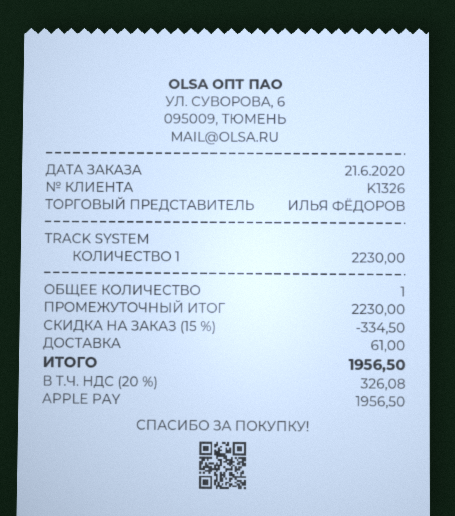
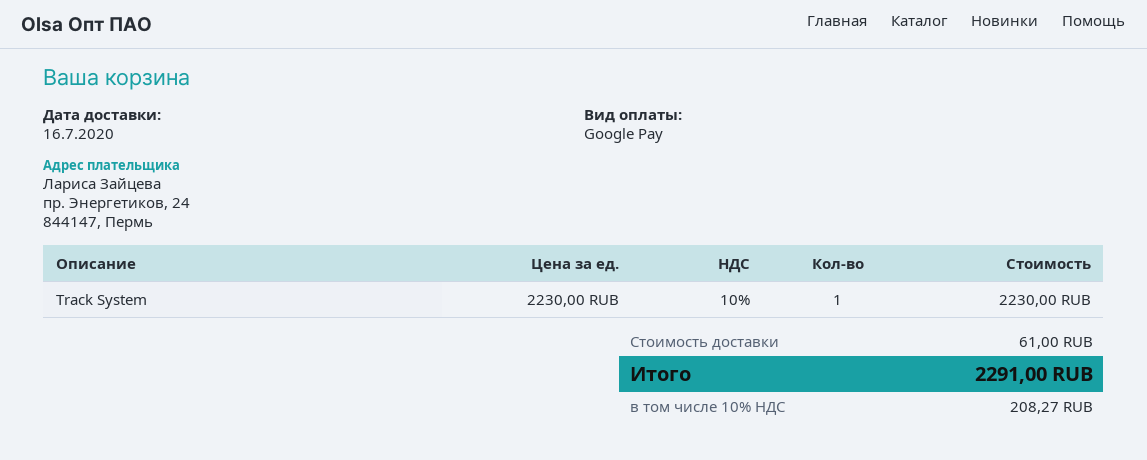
payment method: Apple Pay -> Google Pay
discount: 15% = 334.50 -> none
tax: 20% = 326.08 -> 10% = 208.27
total: 1956.50 -> 2291.00

